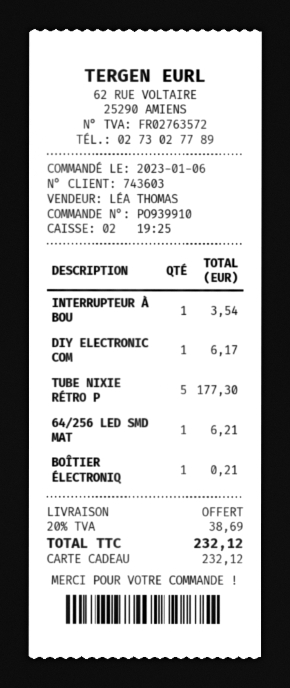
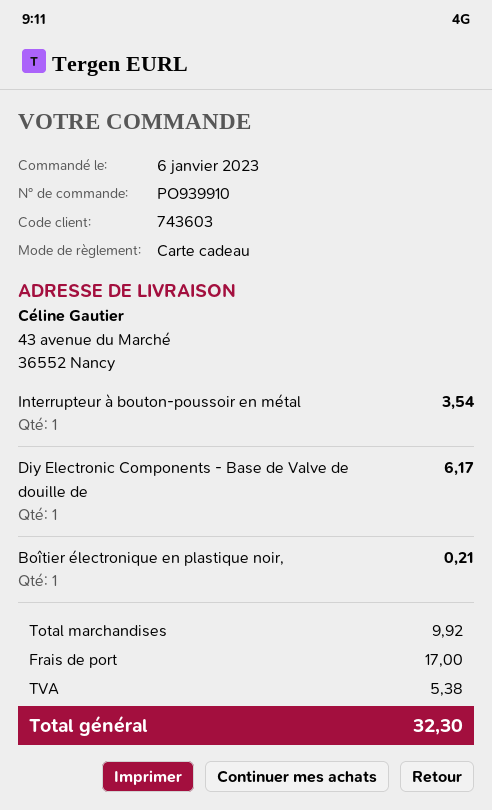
TUBE NIXIE RÉTRO P: 5 for 177.30 -> none
64/256 LED SMD MAT: 1 for 6.21 -> none
shipping: 0.00 -> 17.00
tax: 38.69 -> 5.38
total: 232.12 -> 32.30

